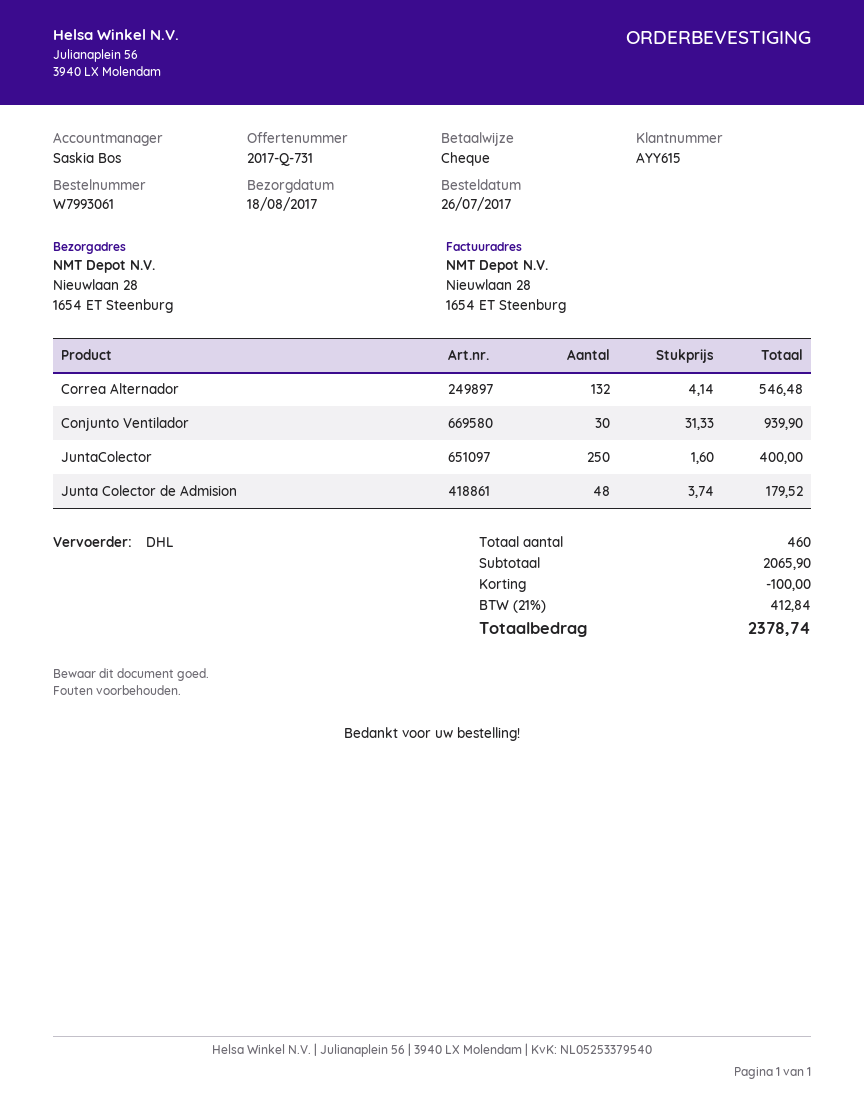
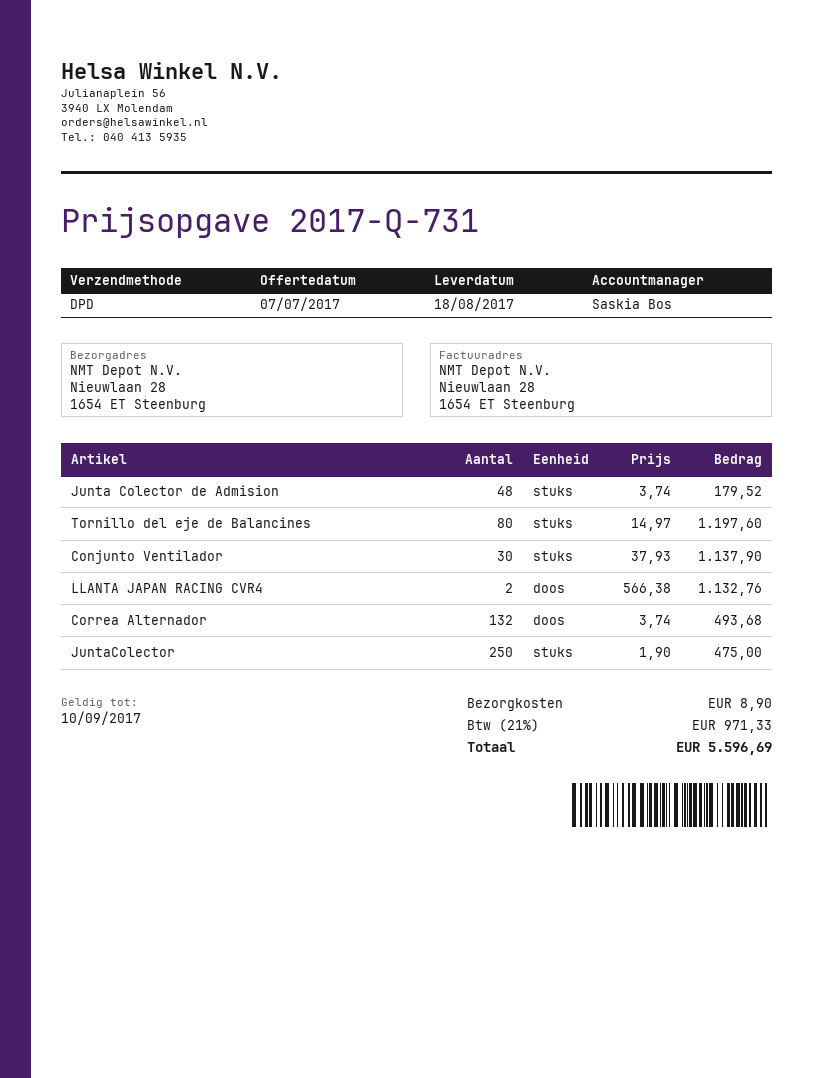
shipping method: DHL -> DPD
Correa Alternador: 132 x 4.14 = 546.48 -> 132 x 3.74 = 493.68
Conjunto Ventilador: 30 x 31.33 = 939.90 -> 30 x 37.93 = 1137.90
JuntaColector: 250 x 1.60 = 400.00 -> 250 x 1.90 = 475.00
Tornillo del eje de Balancines: none -> 80 x 14.97 = 1197.60
LLANTA JAPAN RACING CVR4: none -> 2 x 566.38 = 1132.76
discount: 100.00 -> none
shipping: none -> 8.90
tax: 21% = 412.84 -> 21% = 971.33
total: 2378.74 -> 5596.69

